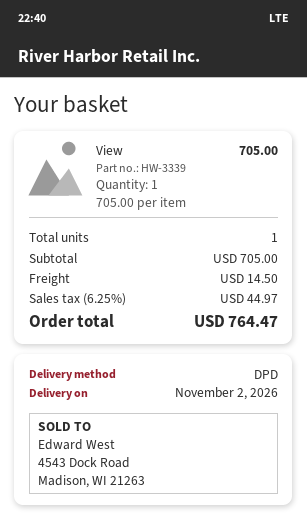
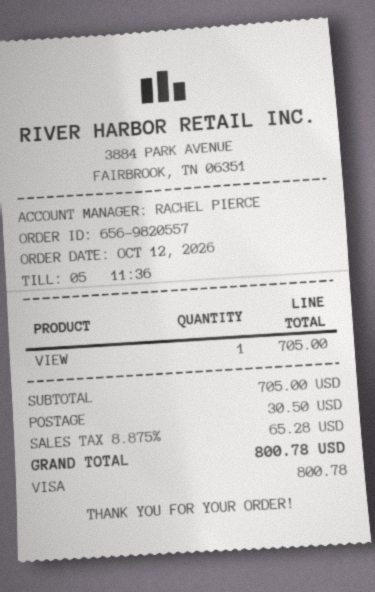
shipping: 14.50 -> 30.50
tax: 6.25% = 44.97 -> 8.875% = 65.28
total: 764.47 -> 800.78

